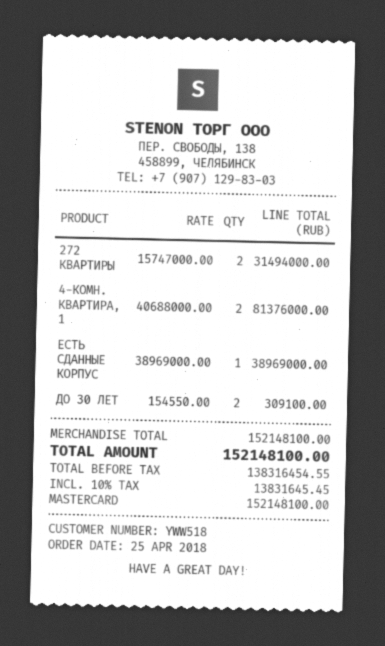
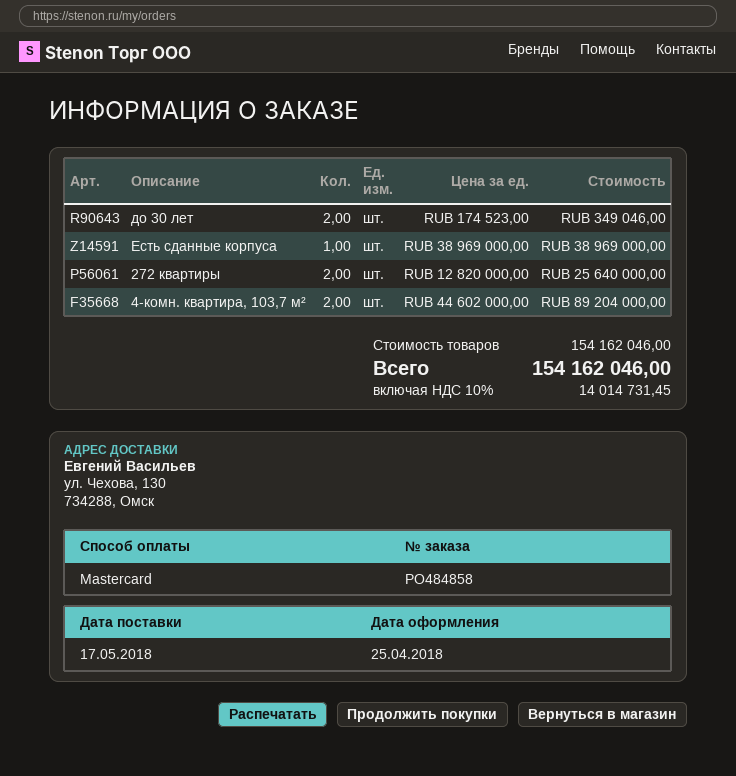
272 КВАРТИРЫ: 2 x 15747000.00 = 31494000.00 -> 2 x 12820000.00 = 25640000.00
4-КОМН. КВАРТИРА, 1: 2 x 40688000.00 = 81376000.00 -> 2 x 44602000.00 = 89204000.00
ДО 30 ЛЕТ: 2 x 154550.00 = 309100.00 -> 2 x 174523.00 = 349046.00
subtotal: 152148100.00 -> 154162046.00
tax: 10% = 13831645.45 -> 10% = 14014731.45
total: 152148100.00 -> 154162046.00

